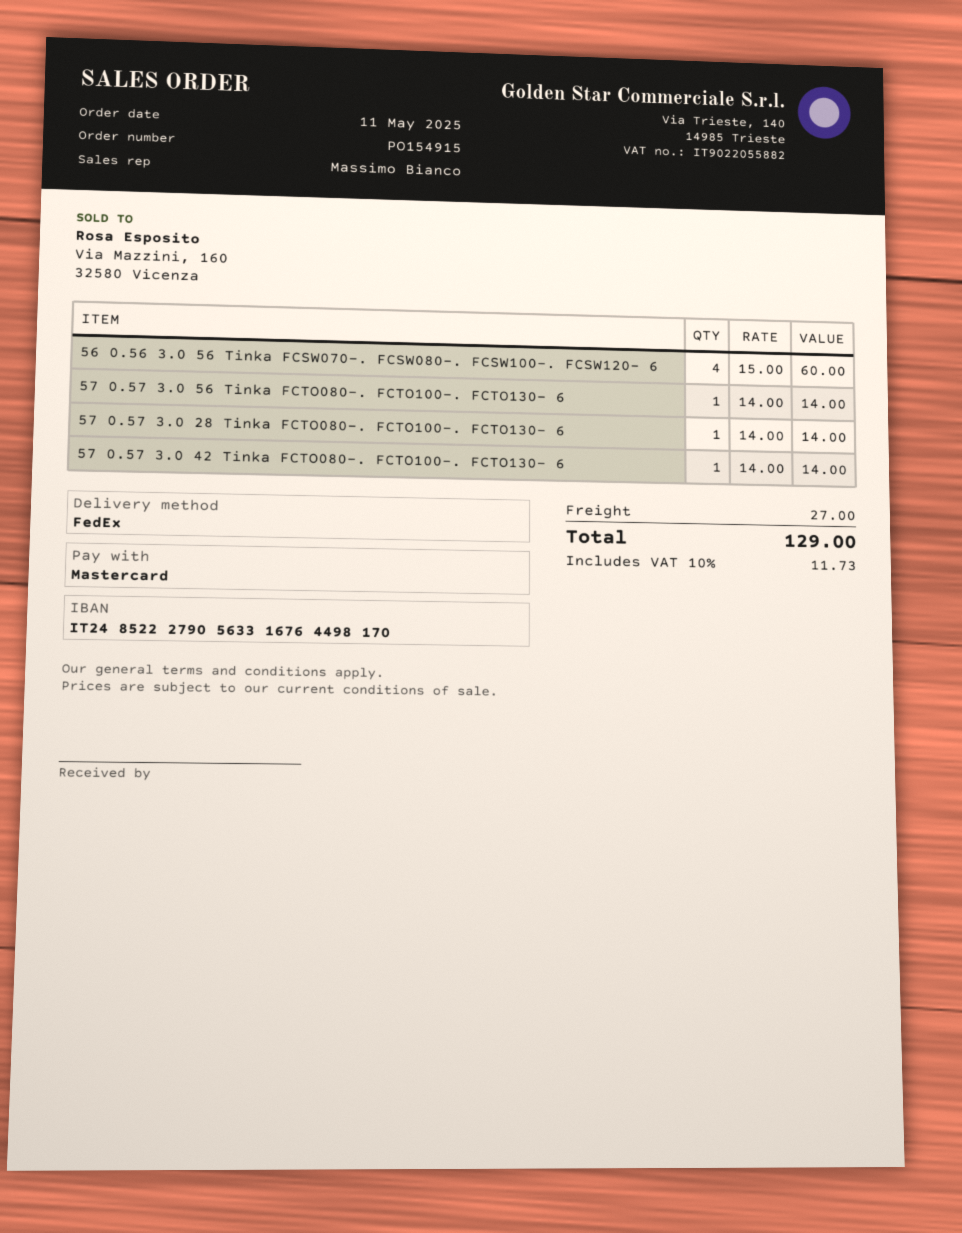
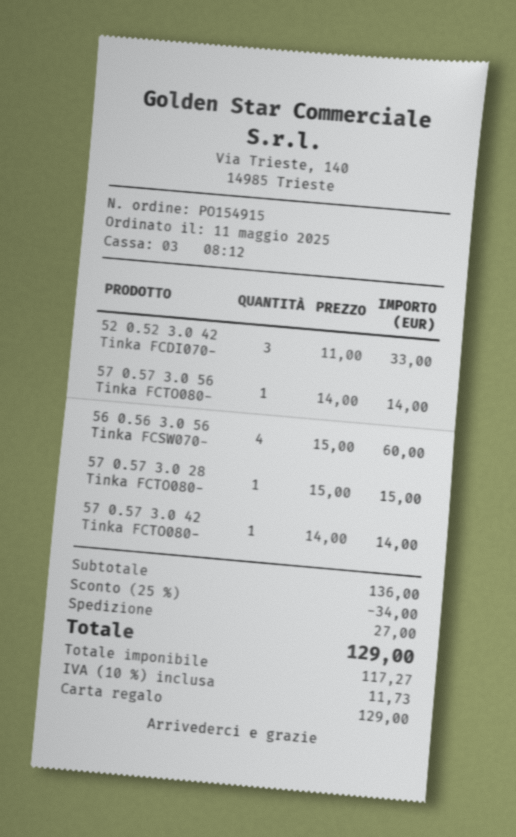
payment method: Mastercard -> gift card
57 0.57 3.0 28 Tinka FCTO080-. FCTO100-. FCTO130- 6: 1 x 14.00 = 14.00 -> 1 x 15.00 = 15.00
52 0.52 3.0 42 Tinka FCDI070-: none -> 3 x 11.00 = 33.00
discount: none -> 25% = 34.00

